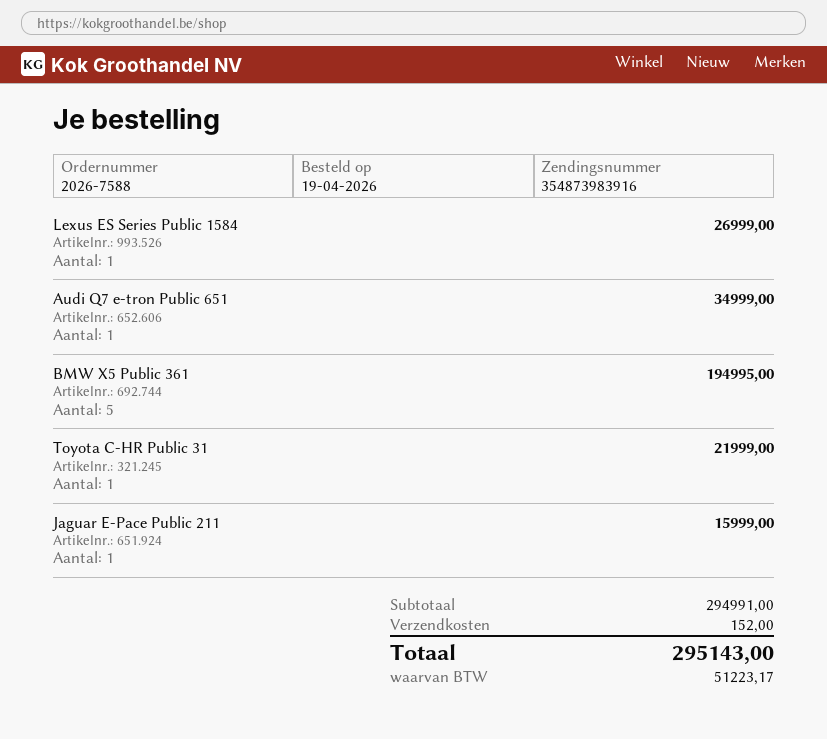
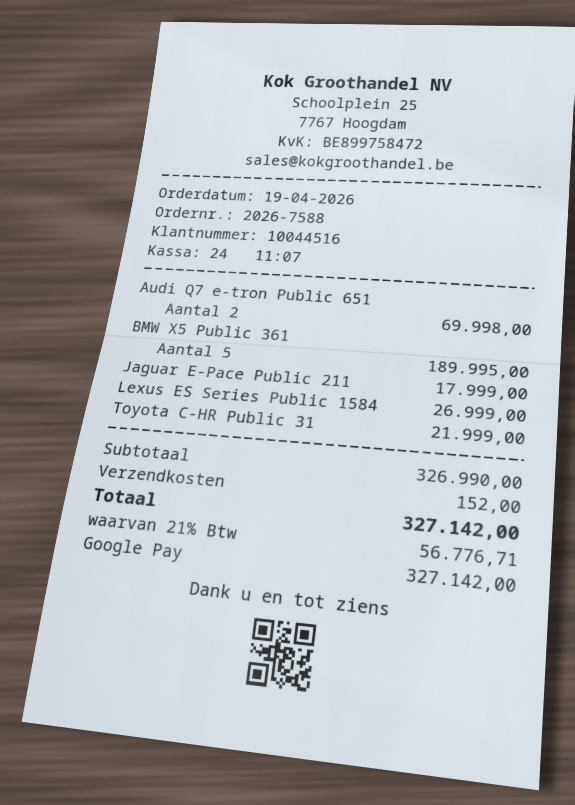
Audi Q7 e-tron Public 651: 1 for 34999.00 -> 2 for 69998.00
BMW X5 Public 361: 5 for 194995.00 -> 5 for 189995.00
Jaguar E-Pace Public 211: 1 for 15999.00 -> 1 for 17999.00
subtotal: 294991.00 -> 326990.00
tax: 51223.17 -> 56776.71
total: 295143.00 -> 327142.00

